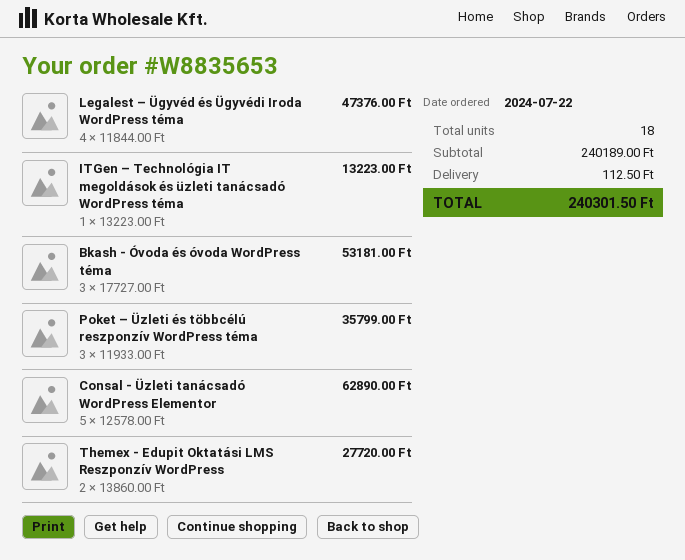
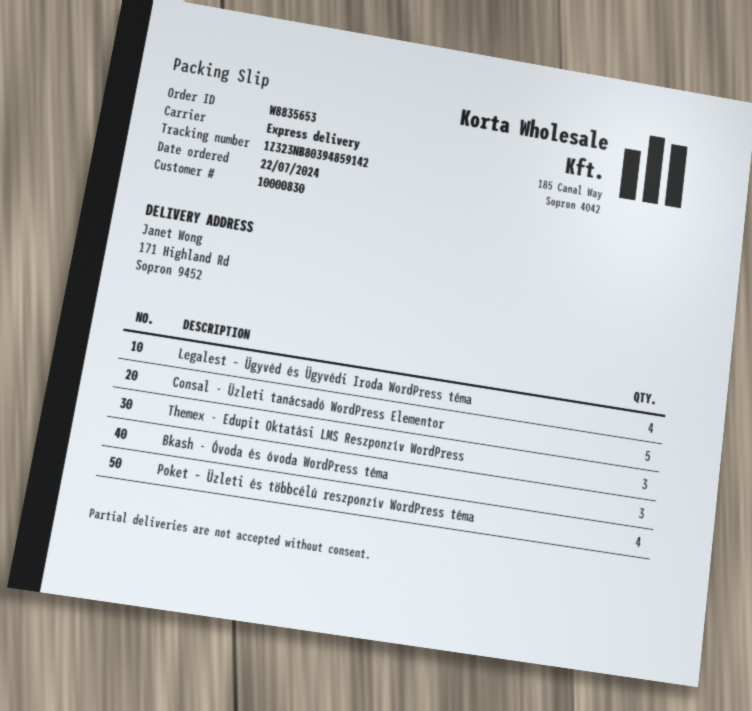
ITGen – Technológia IT megoldások és üzleti tanácsadó WordPress téma: 1 -> none
Poket – Üzleti és többcélú reszponzív WordPress téma: 3 -> 4
Themex - Edupit Oktatási LMS Reszponzív WordPress: 2 -> 3

